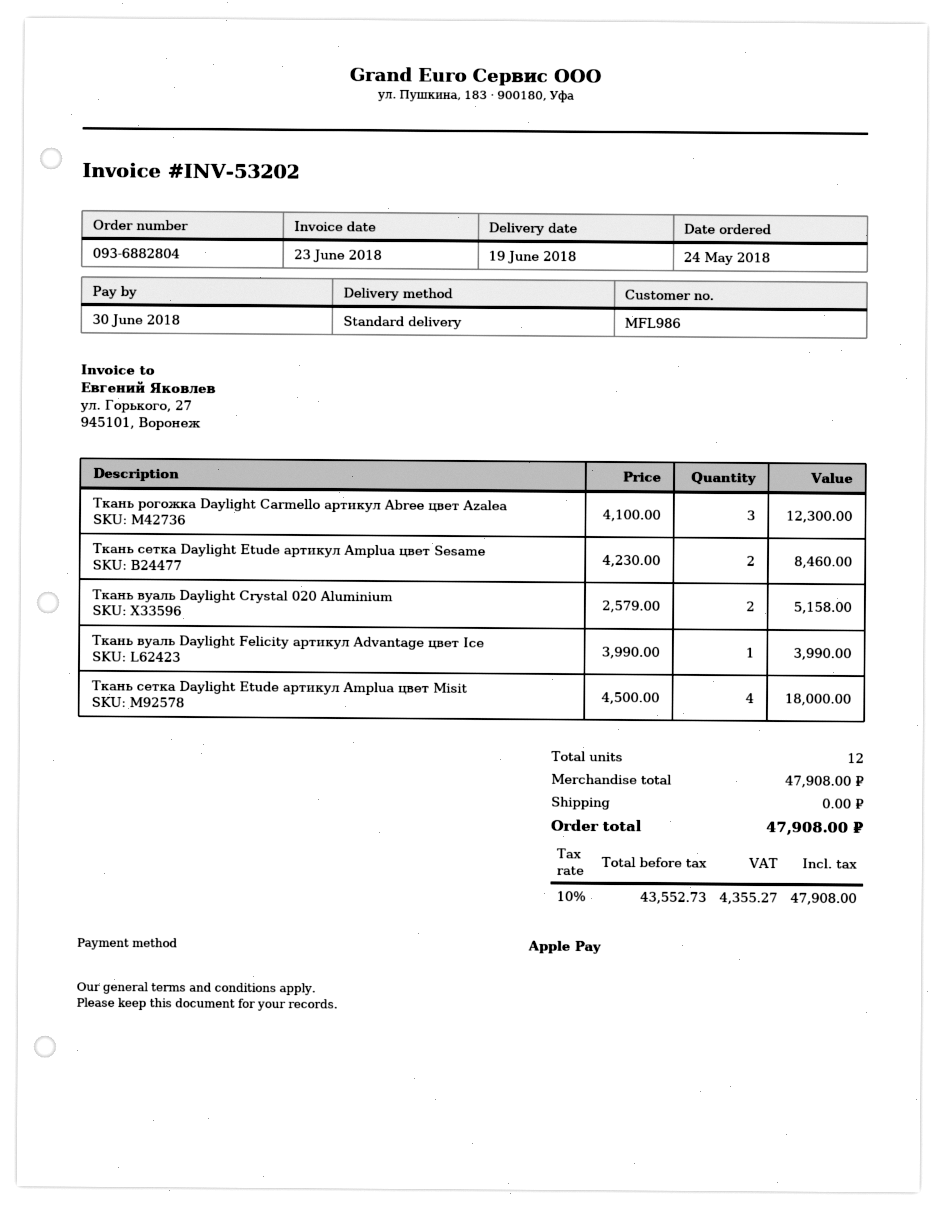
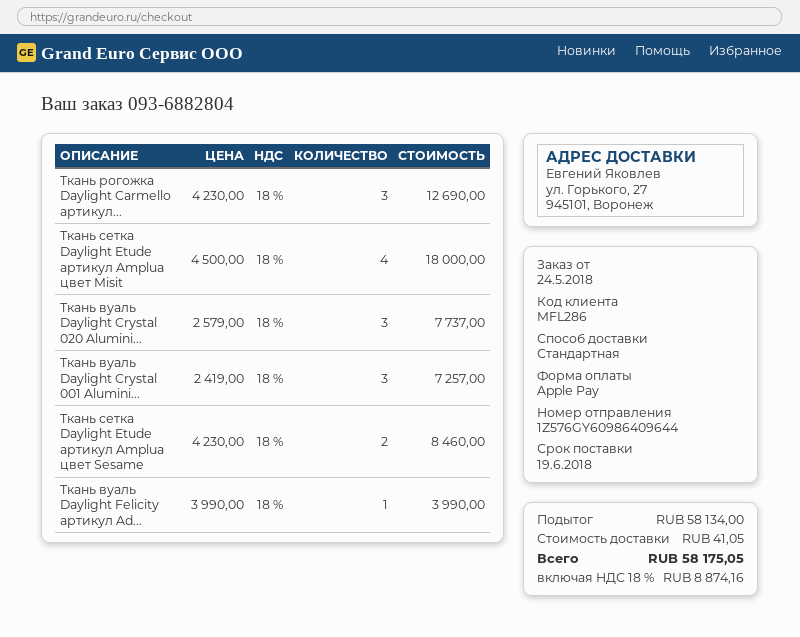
customer number: MFL986 -> MFL286
Ткань рогожка Daylight Carmello артикул Abree цвет Azalea: 3 x 4100.00 = 12300.00 -> 3 x 4230.00 = 12690.00
Ткань вуаль Daylight Crystal 020 Aluminium: 2 x 2579.00 = 5158.00 -> 3 x 2579.00 = 7737.00
Ткань вуаль Daylight Crystal 001 Alumini...: none -> 3 x 2419.00 = 7257.00
subtotal: 47908.00 -> 58134.00
shipping: 0.00 -> 41.05
tax: 10% = 4355.27 -> 18% = 8874.16
total: 47908.00 -> 58175.05

